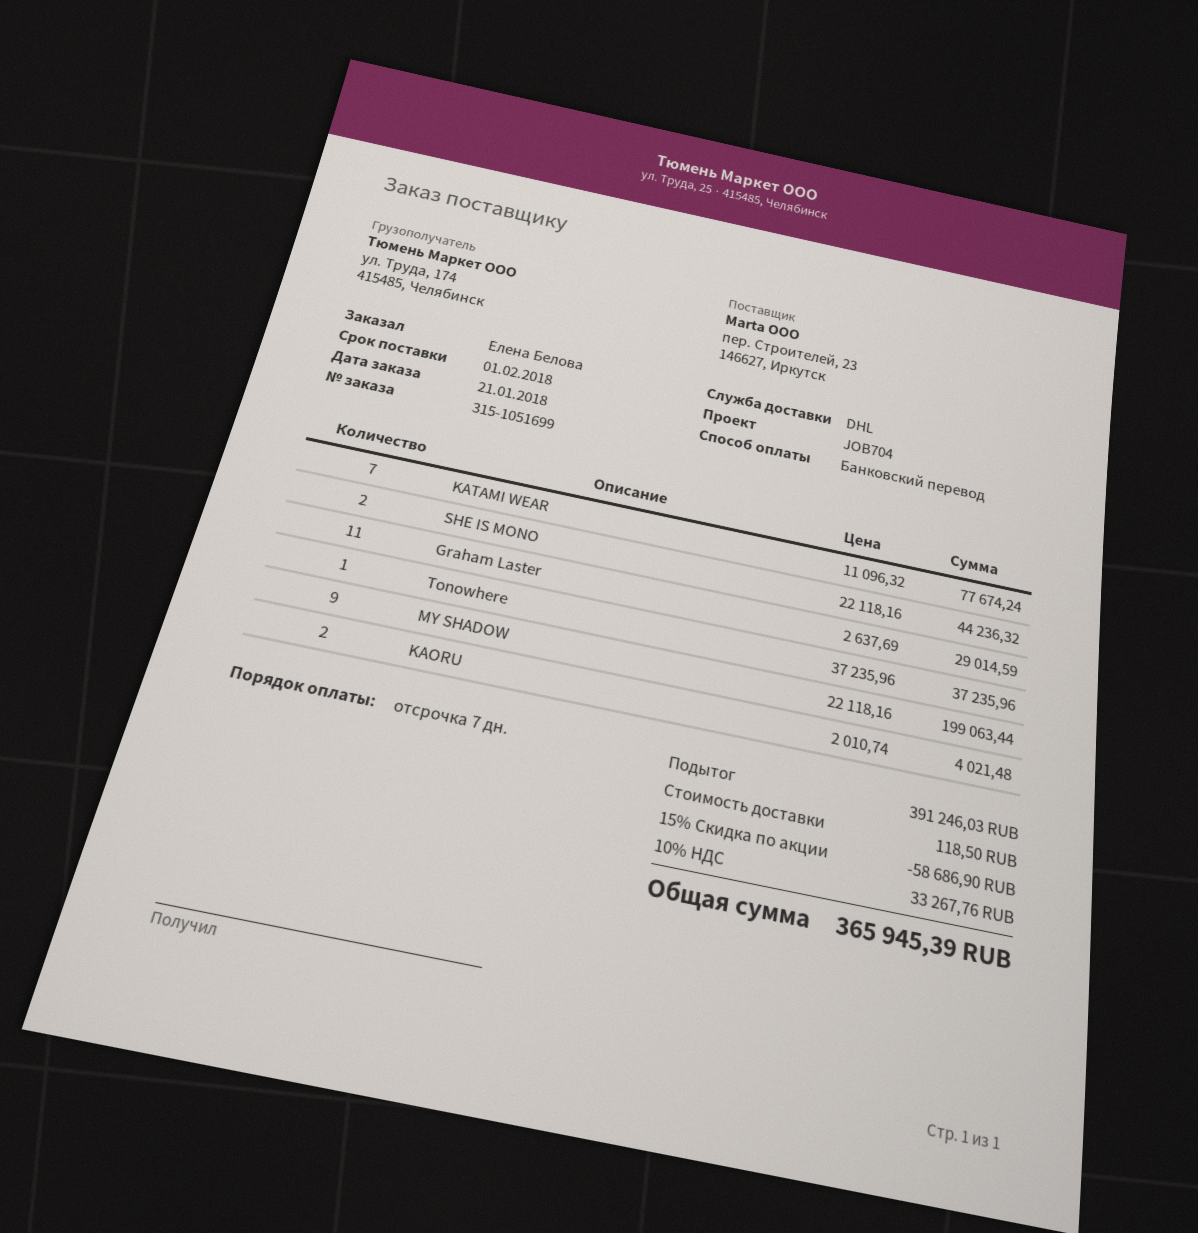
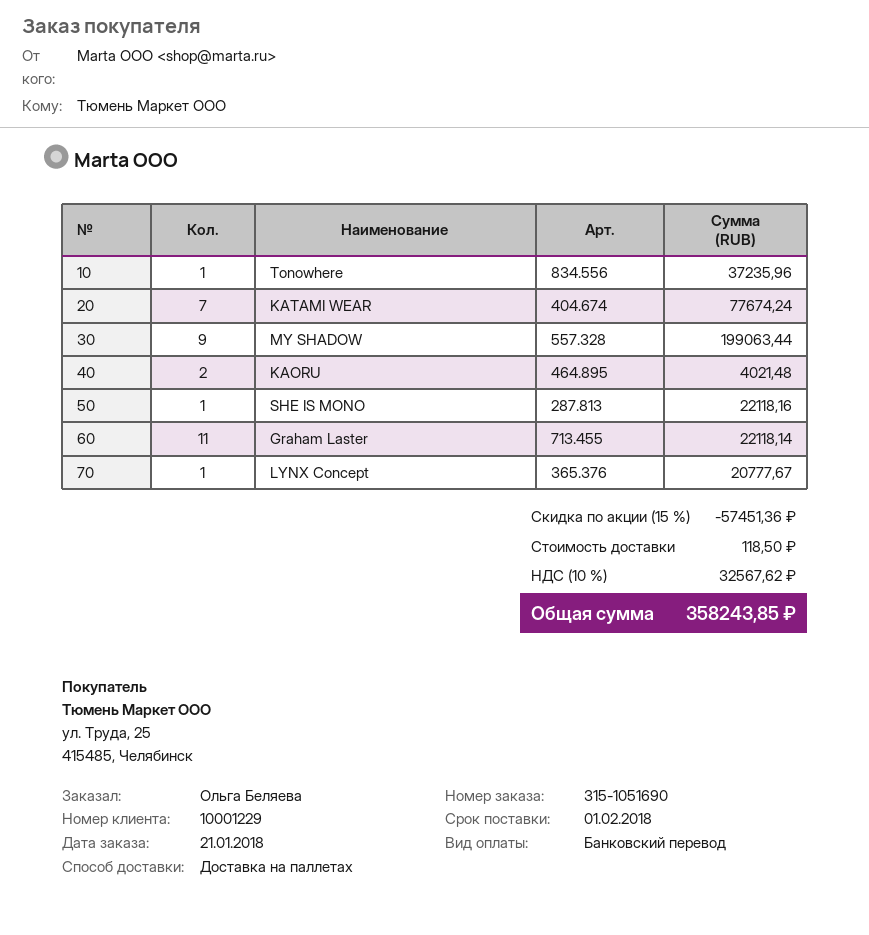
order number: 315-1051699 -> 315-1051690
ordered by: Елена Белова -> Ольга Беляева
shipping method: DHL -> pallet freight
SHE IS MONO: 2 for 44236.32 -> 1 for 22118.16
Graham Laster: 11 for 29014.59 -> 11 for 22118.14
LYNX Concept: none -> 1 for 20777.67
discount: 15% = 58686.90 -> 15% = 57451.36
tax: 10% = 33267.76 -> 10% = 32567.62
total: 365945.39 -> 358243.85

